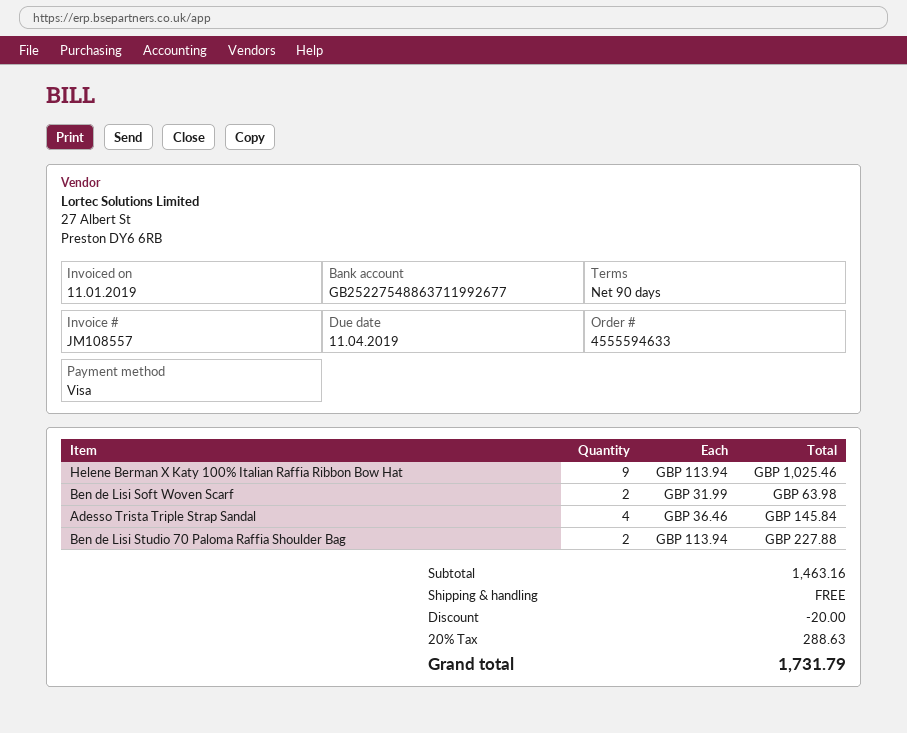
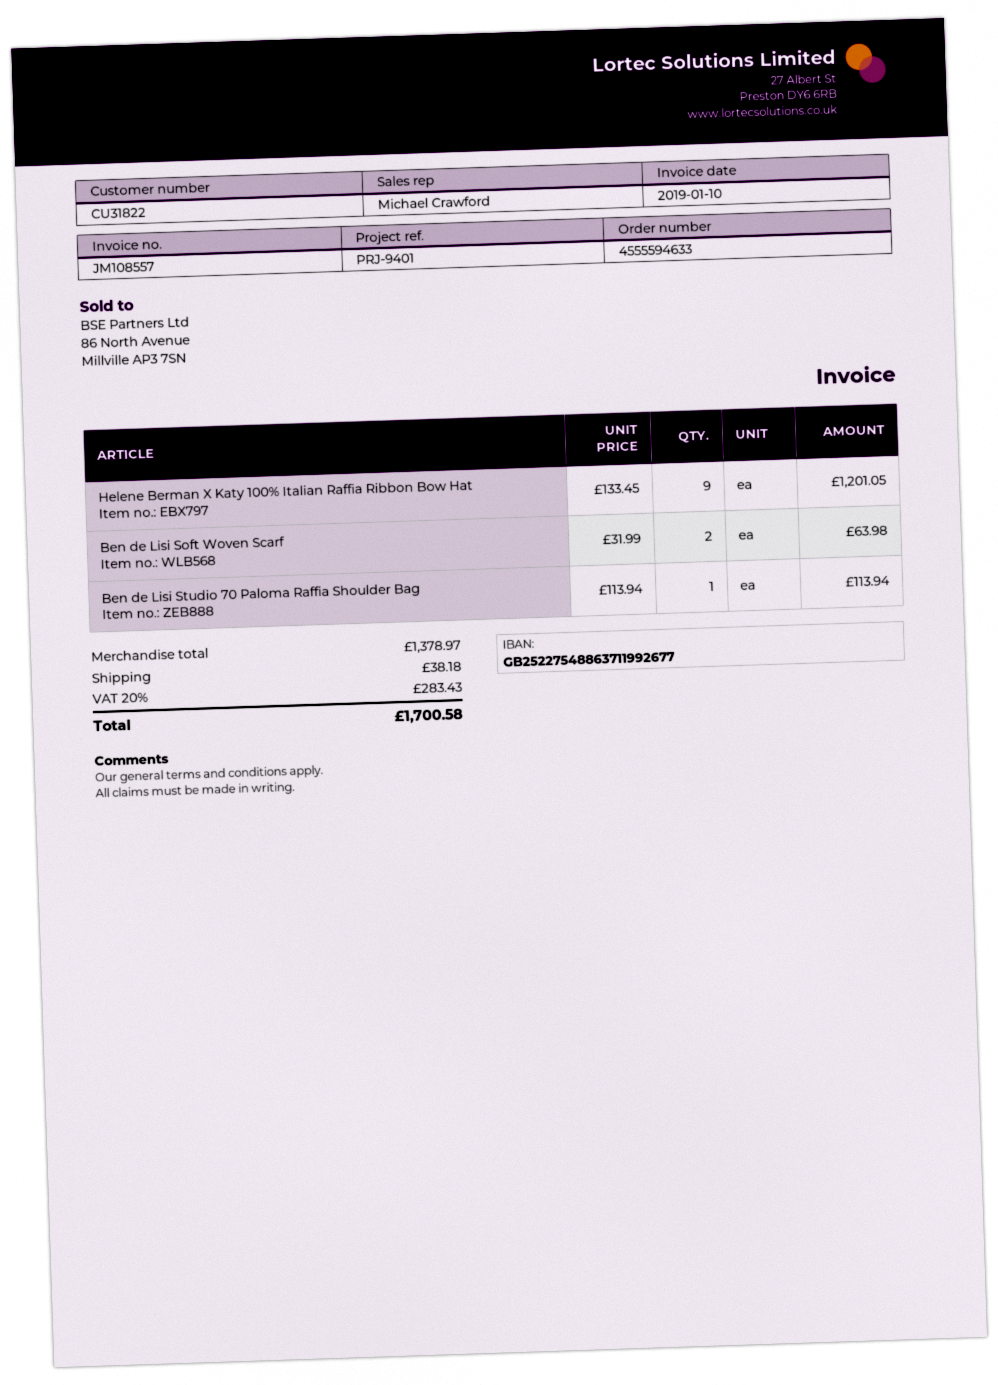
invoice date: 2019-01-11 -> 2019-01-10
Helene Berman X Katy 100% Italian Raffia Ribbon Bow Hat: 9 x 113.94 = 1025.46 -> 9 x 133.45 = 1201.05
Adesso Trista Triple Strap Sandal: 4 x 36.46 = 145.84 -> none
Ben de Lisi Studio 70 Paloma Raffia Shoulder Bag: 2 x 113.94 = 227.88 -> 1 x 113.94 = 113.94
subtotal: 1463.16 -> 1378.97
discount: 20.00 -> none
shipping: 0.00 -> 38.18
tax: 20% = 288.63 -> 20% = 283.43
total: 1731.79 -> 1700.58

